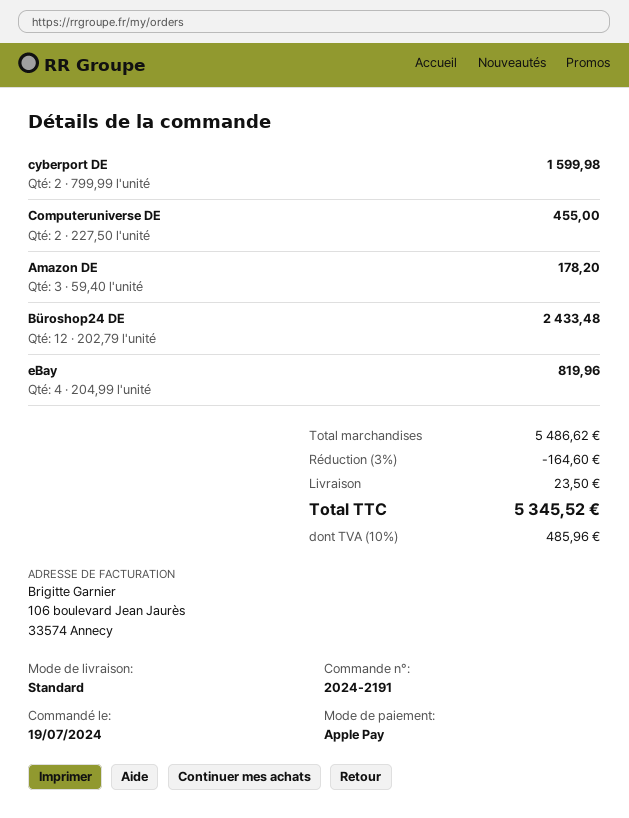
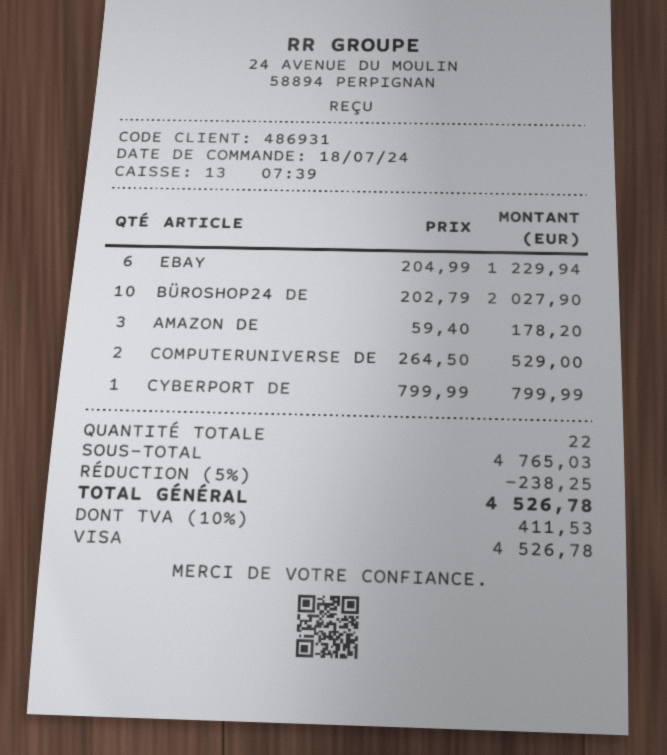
order date: 2024-07-19 -> 2024-07-18
payment method: Apple Pay -> Visa
cyberport DE: 2 x 799.99 = 1599.98 -> 1 x 799.99 = 799.99
Computeruniverse DE: 2 x 227.50 = 455.00 -> 2 x 264.50 = 529.00
Büroshop24 DE: 12 x 202.79 = 2433.48 -> 10 x 202.79 = 2027.90
eBay: 4 x 204.99 = 819.96 -> 6 x 204.99 = 1229.94
subtotal: 5486.62 -> 4765.03
discount: 3% = 164.60 -> 5% = 238.25
shipping: 23.50 -> none
tax: 10% = 485.96 -> 10% = 411.53
total: 5345.52 -> 4526.78

